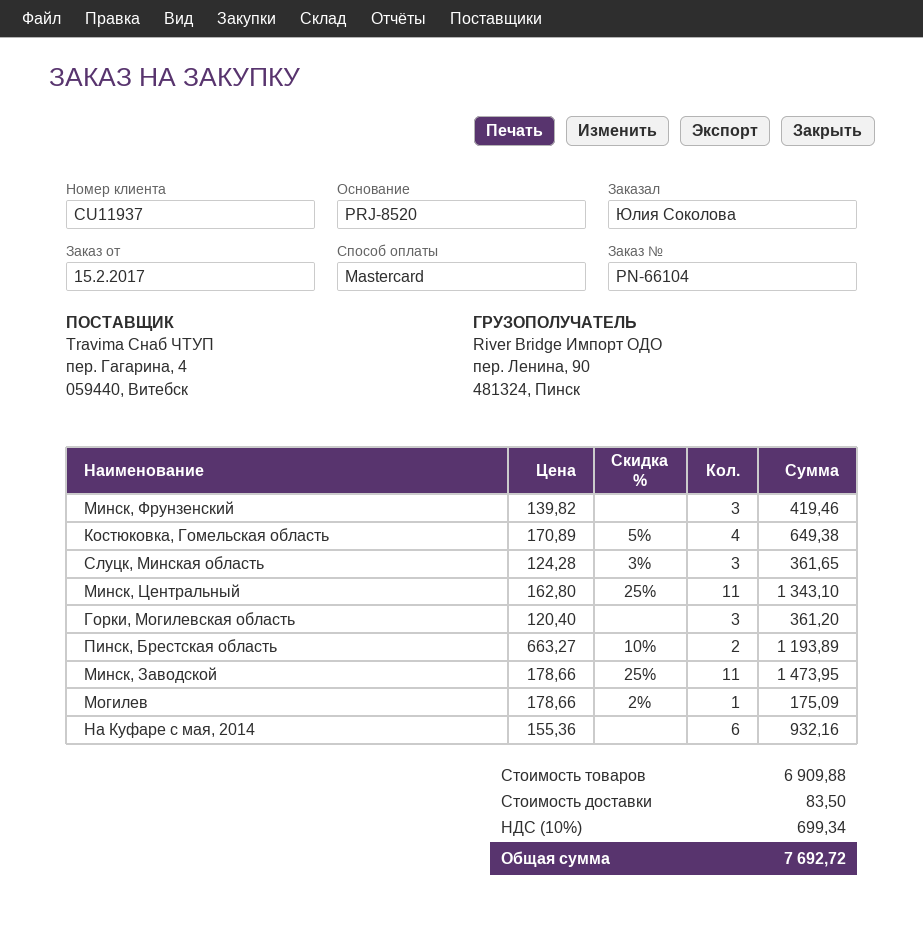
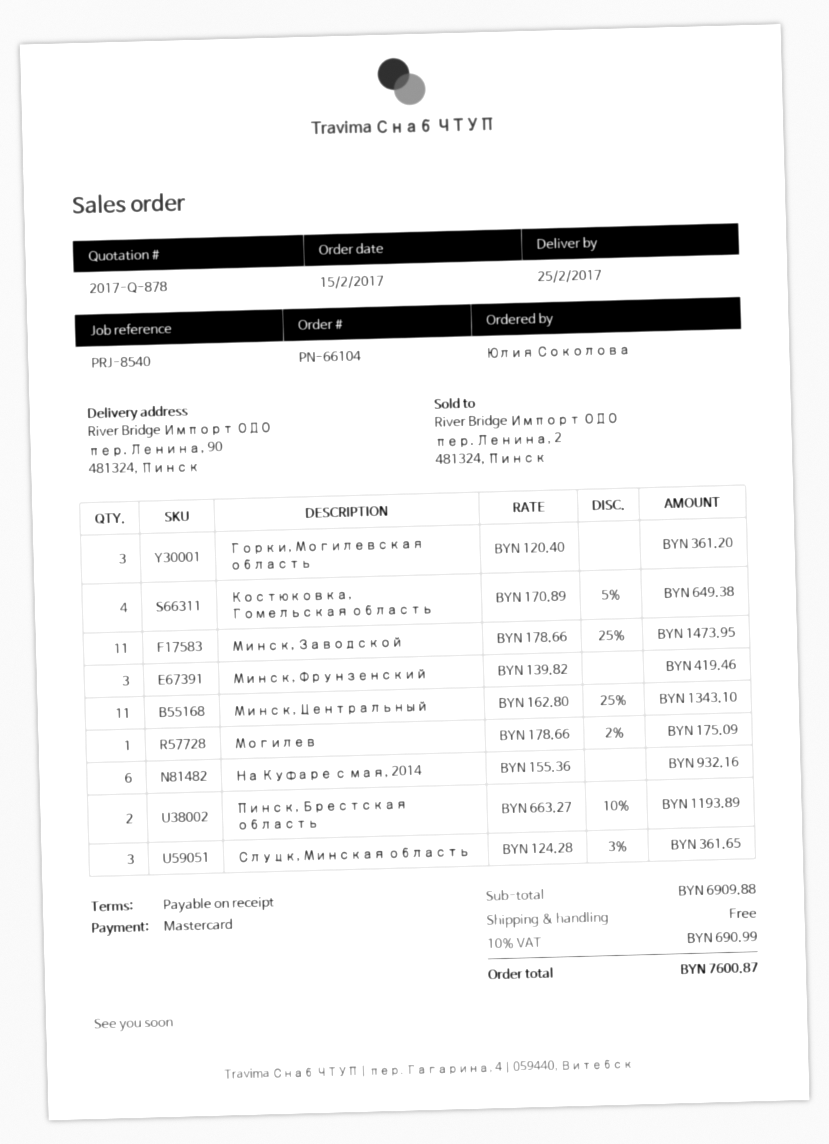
reference: PRJ-8520 -> PRJ-8540
shipping: 83.50 -> 0.00
tax: 10% = 699.34 -> 10% = 690.99
total: 7692.72 -> 7600.87

